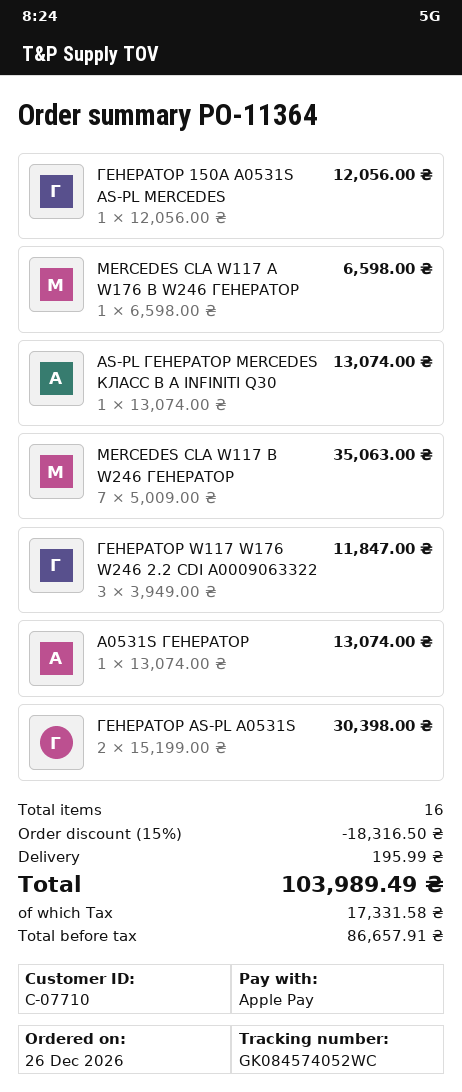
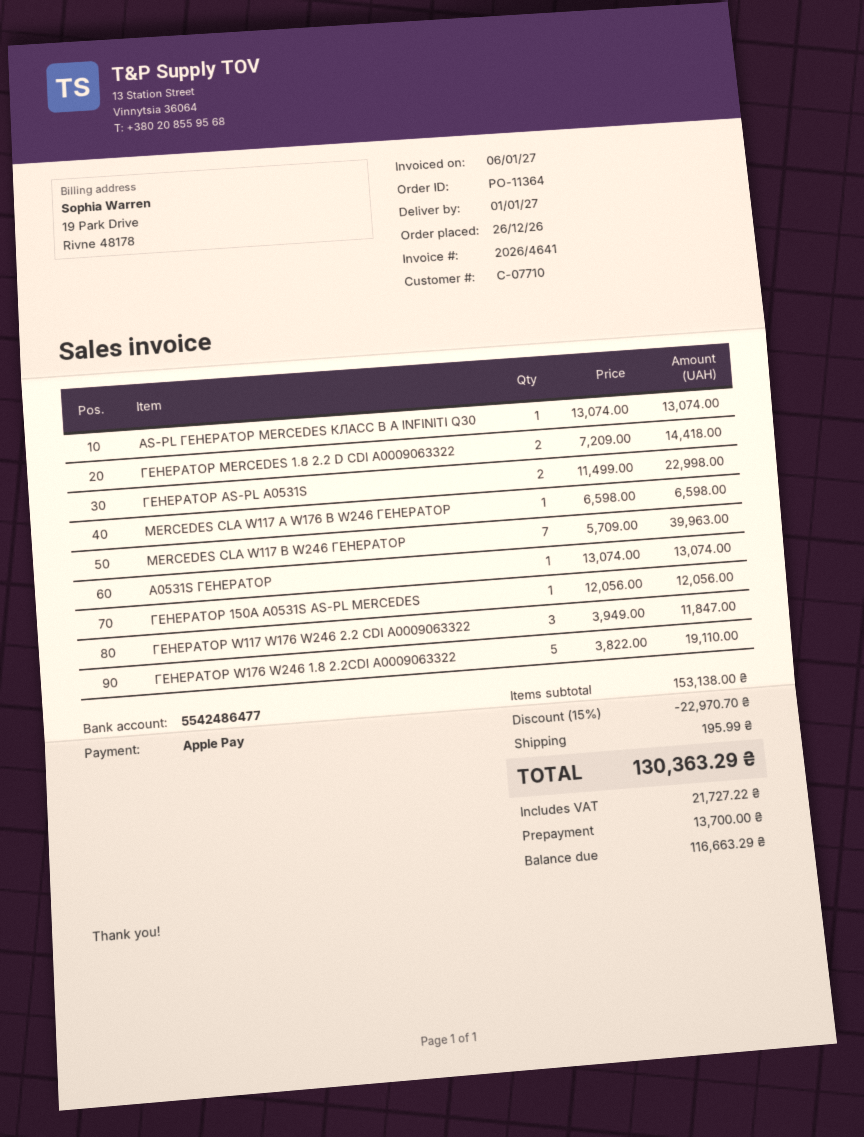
MERCEDES CLA W117 B W246 ГЕНЕРАТОР: 7 x 5009.00 = 35063.00 -> 7 x 5709.00 = 39963.00
ГЕНЕРАТОР AS-PL A0531S: 2 x 15199.00 = 30398.00 -> 2 x 11499.00 = 22998.00
ГЕНЕРАТОР MERCEDES 1.8 2.2 D CDI A0009063322: none -> 2 x 7209.00 = 14418.00
ГЕНЕРАТОР W176 W246 1.8 2.2CDI A0009063322: none -> 5 x 3822.00 = 19110.00
discount: 15% = 18316.50 -> 15% = 22970.70
tax: 17331.58 -> 21727.22
total: 103989.49 -> 130363.29

